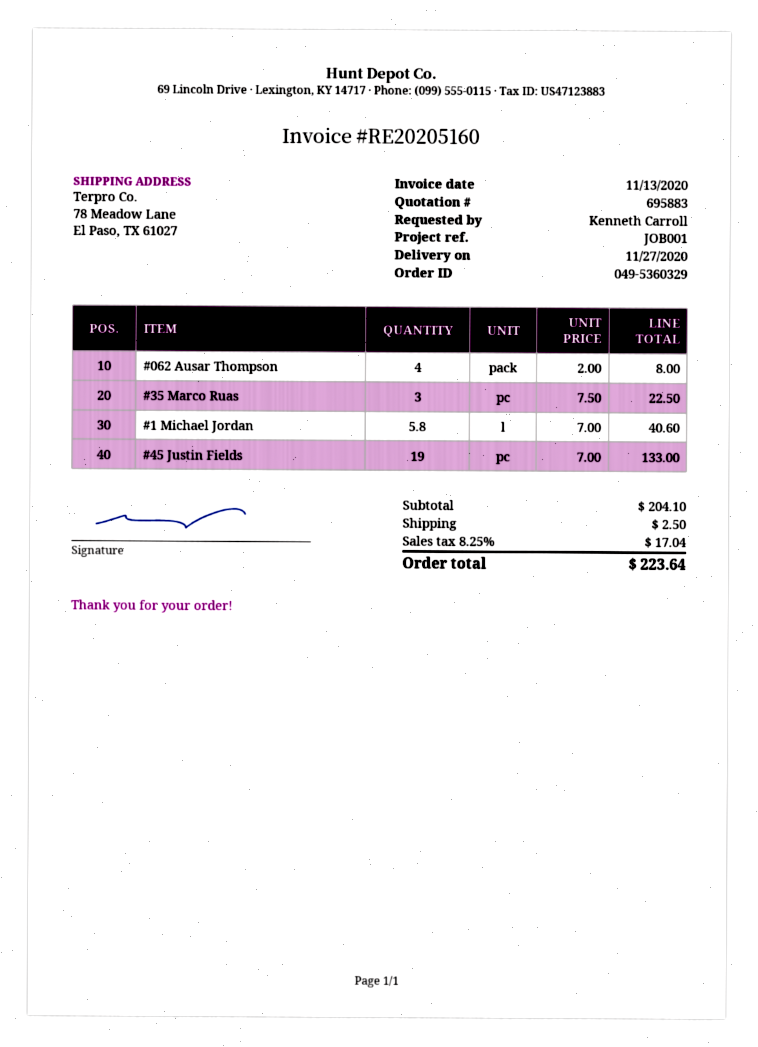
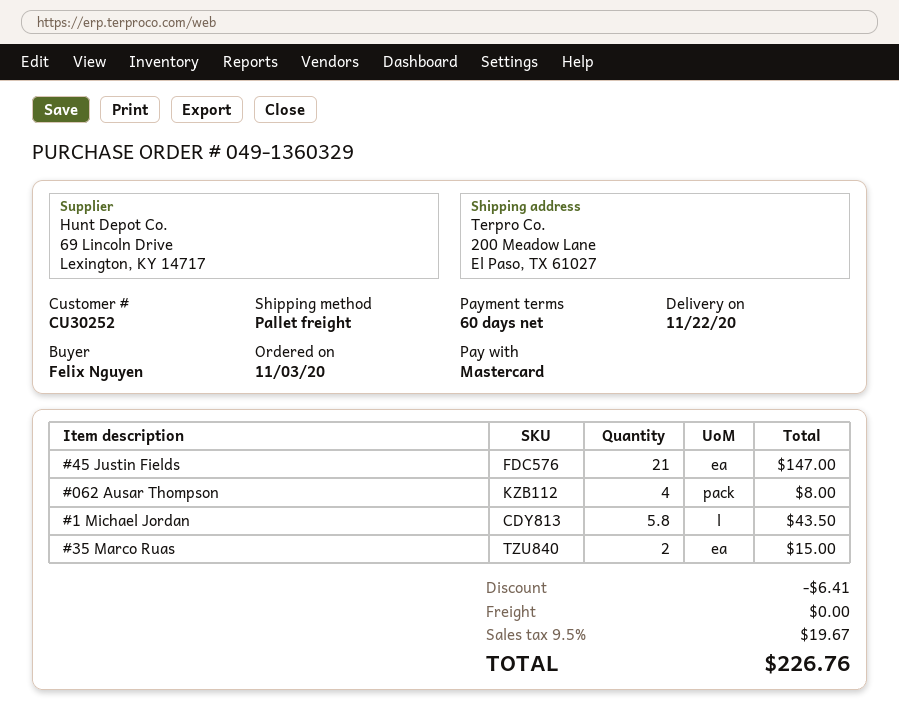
order number: 049-5360329 -> 049-1360329
delivery date: 2020-11-27 -> 2020-11-22
ordered by: Kenneth Carroll -> Felix Nguyen
ship to: 78 Meadow Lane, El Paso, TX 61027 -> 200 Meadow Lane, El Paso, TX 61027
#35 Marco Ruas: 3 for 22.50 -> 2 for 15.00
#1 Michael Jordan: 5.8 for 40.60 -> 5.8 for 43.50
#45 Justin Fields: 19 for 133.00 -> 21 for 147.00
discount: none -> 6.41
shipping: 2.50 -> 0.00
tax: 8.25% = 17.04 -> 9.5% = 19.67
total: 223.64 -> 226.76

